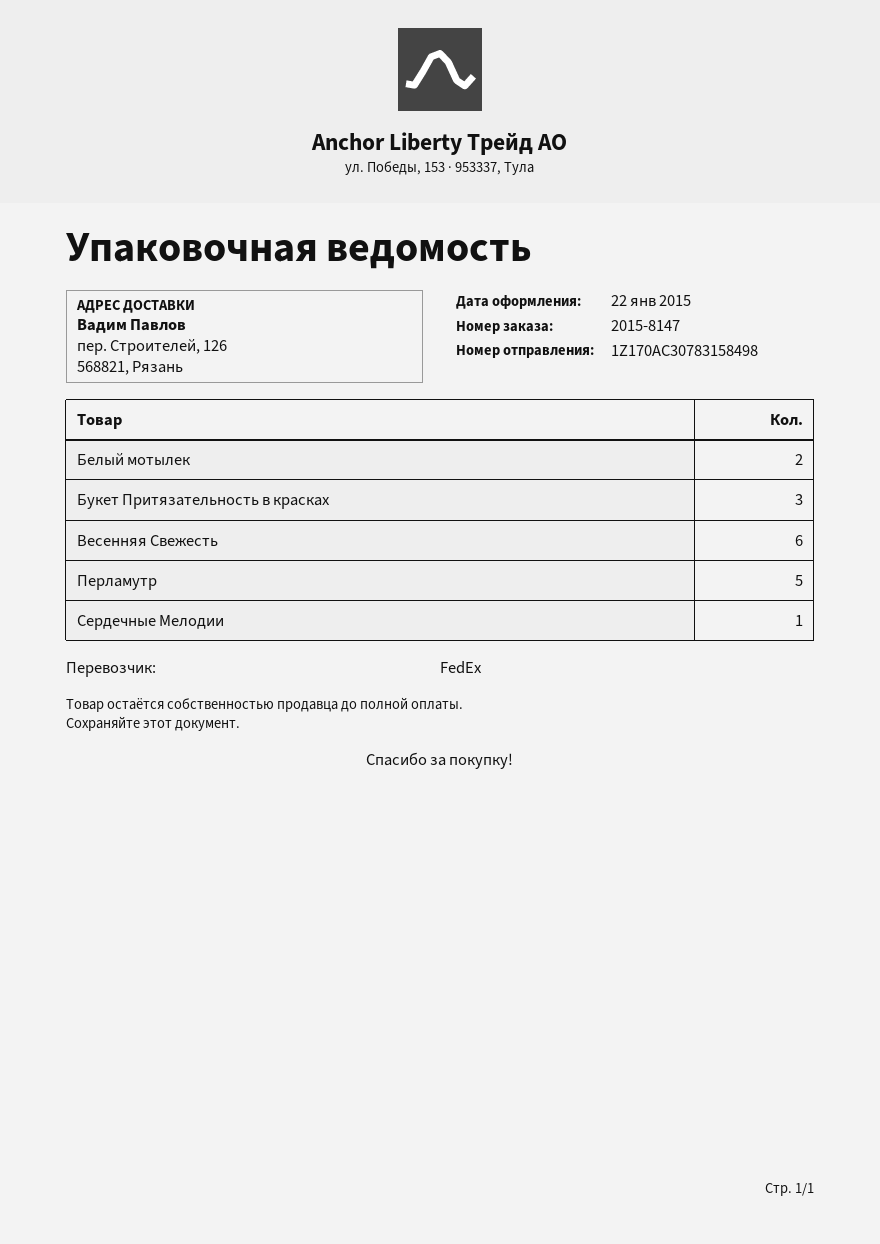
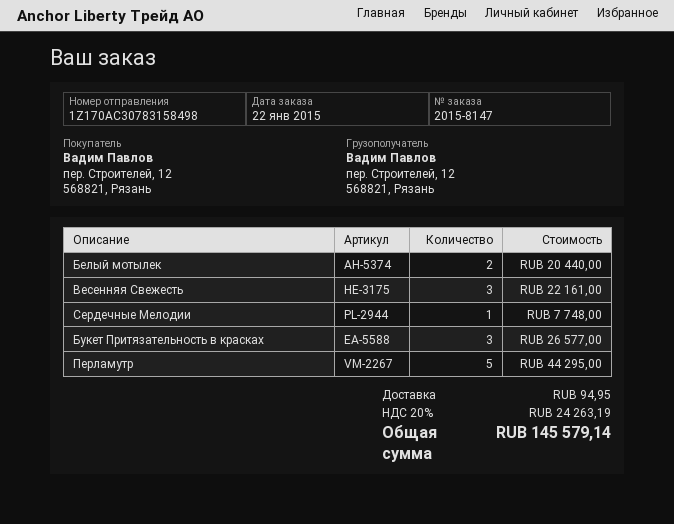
ship to: пер. Строителей, 126, 568821, Рязань -> пер. Строителей, 12, 568821, Рязань
Весенняя Свежесть: 6 -> 3

